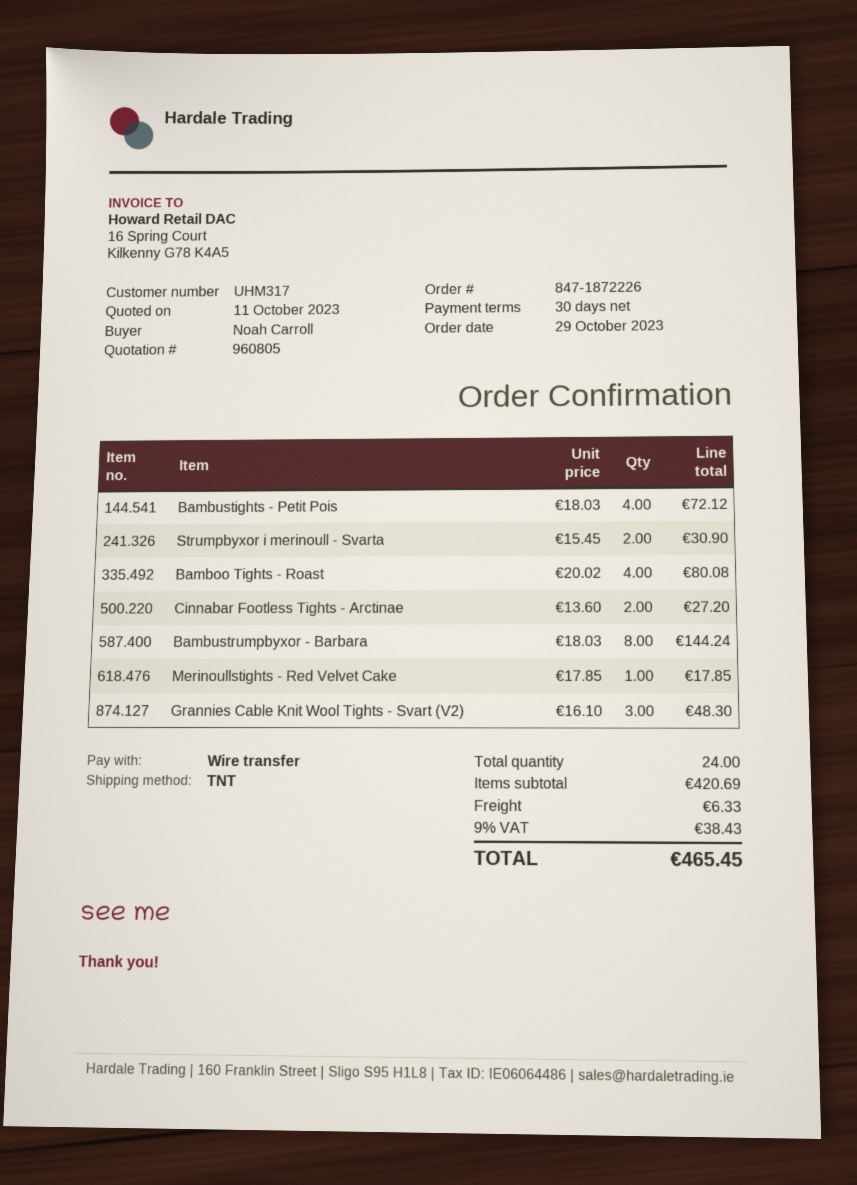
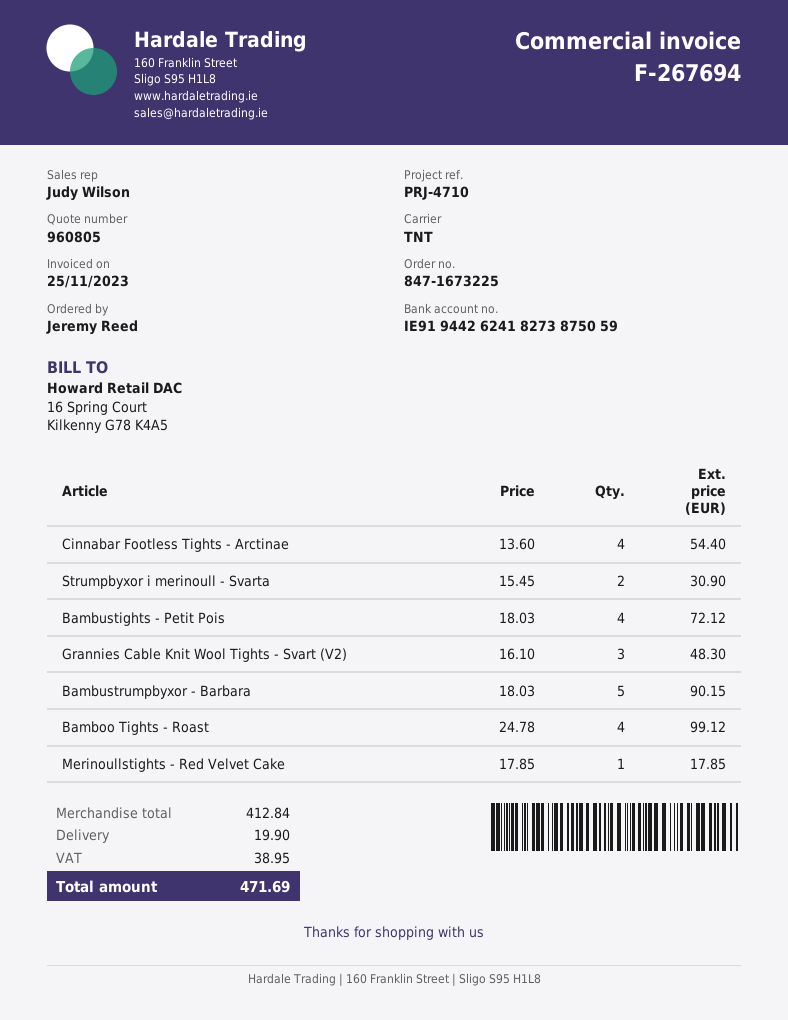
order number: 847-1872226 -> 847-1673225
ordered by: Noah Carroll -> Jeremy Reed
Bamboo Tights - Roast: 4 x 20.02 = 80.08 -> 4 x 24.78 = 99.12
Cinnabar Footless Tights - Arctinae: 2 x 13.60 = 27.20 -> 4 x 13.60 = 54.40
Bambustrumpbyxor - Barbara: 8 x 18.03 = 144.24 -> 5 x 18.03 = 90.15
subtotal: 420.69 -> 412.84
shipping: 6.33 -> 19.90
tax: 38.43 -> 38.95
total: 465.45 -> 471.69

